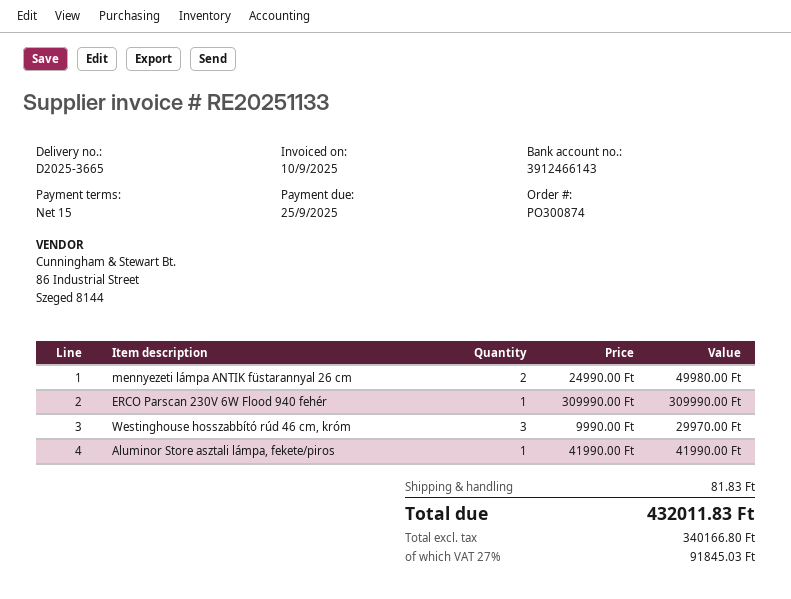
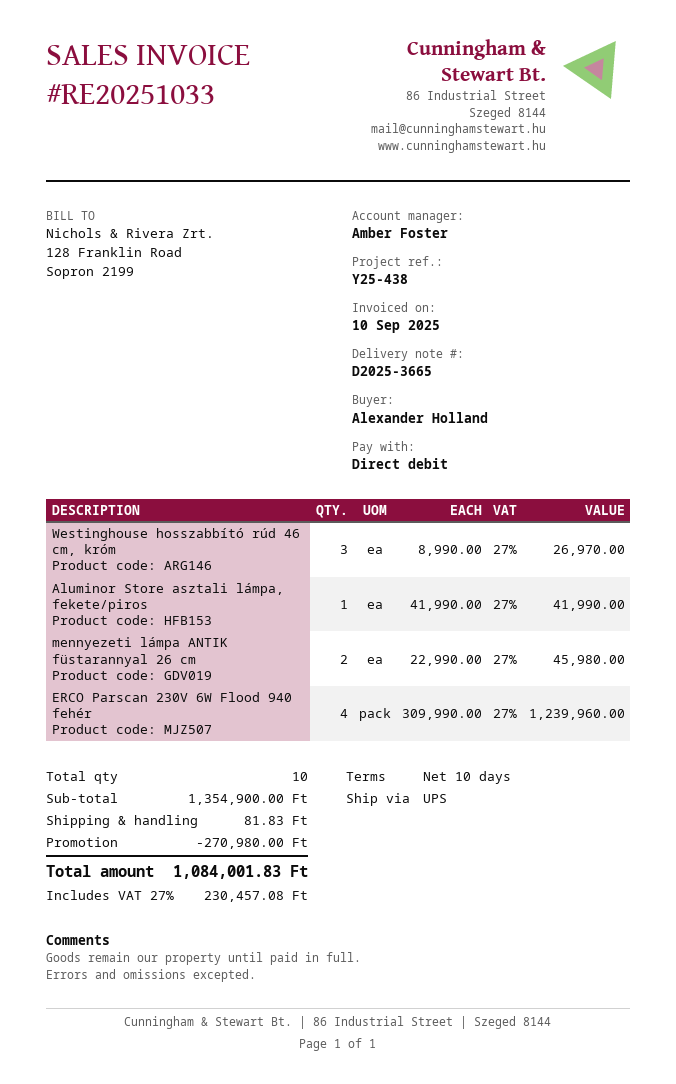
invoice number: RE20251133 -> RE20251033
payment terms: 15 days -> 10 days
mennyezeti lámpa ANTIK füstarannyal 26 cm: 2 x 24990.00 = 49980.00 -> 2 x 22990.00 = 45980.00
ERCO Parscan 230V 6W Flood 940 fehér: 1 x 309990.00 = 309990.00 -> 4 x 309990.00 = 1239960.00
Westinghouse hosszabbító rúd 46 cm, króm: 3 x 9990.00 = 29970.00 -> 3 x 8990.00 = 26970.00
discount: none -> 270980.00
tax: 27% = 91845.03 -> 27% = 230457.08
total: 432011.83 -> 1084001.83

